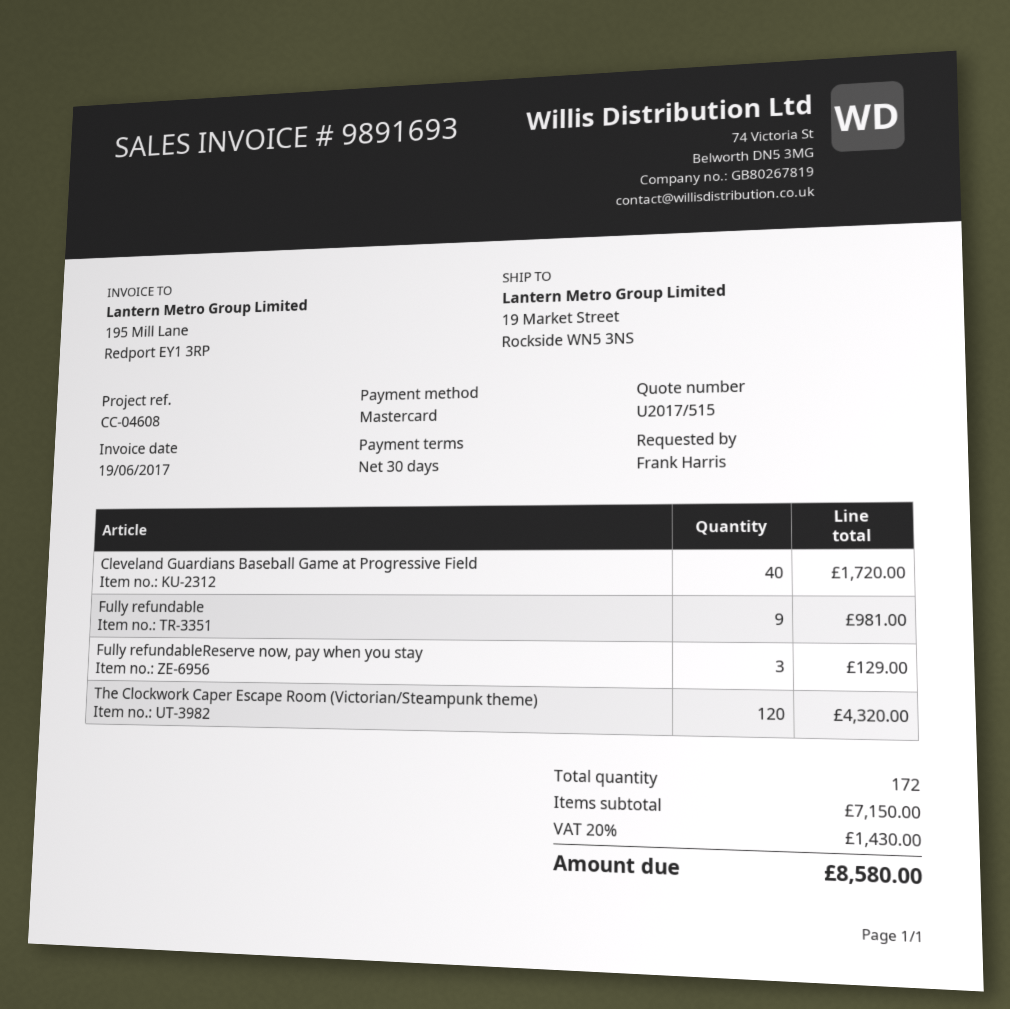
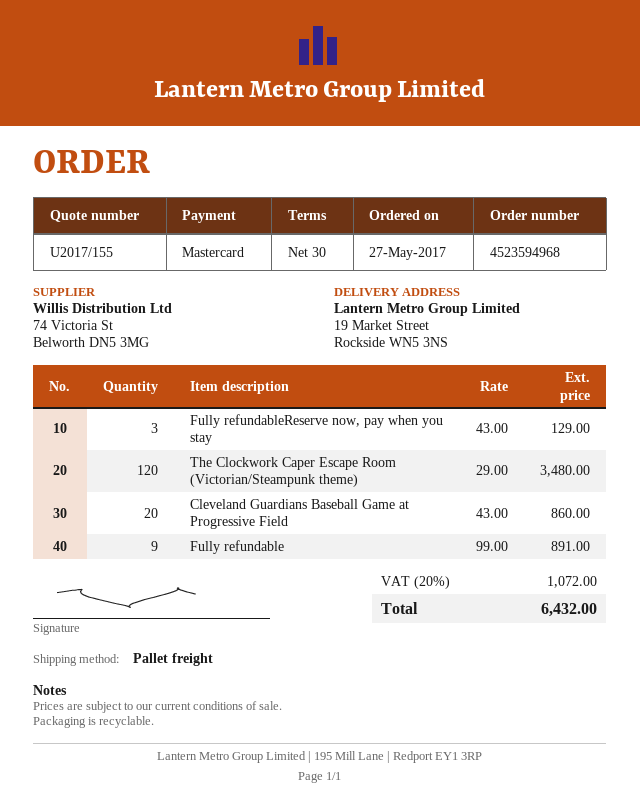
quote number: U2017/515 -> U2017/155
Cleveland Guardians Baseball Game at Progressive Field: 40 for 1720.00 -> 20 for 860.00
Fully refundable: 9 for 981.00 -> 9 for 891.00
The Clockwork Caper Escape Room (Victorian/Steampunk theme): 120 for 4320.00 -> 120 for 3480.00
tax: 20% = 1430.00 -> 20% = 1072.00
total: 8580.00 -> 6432.00

